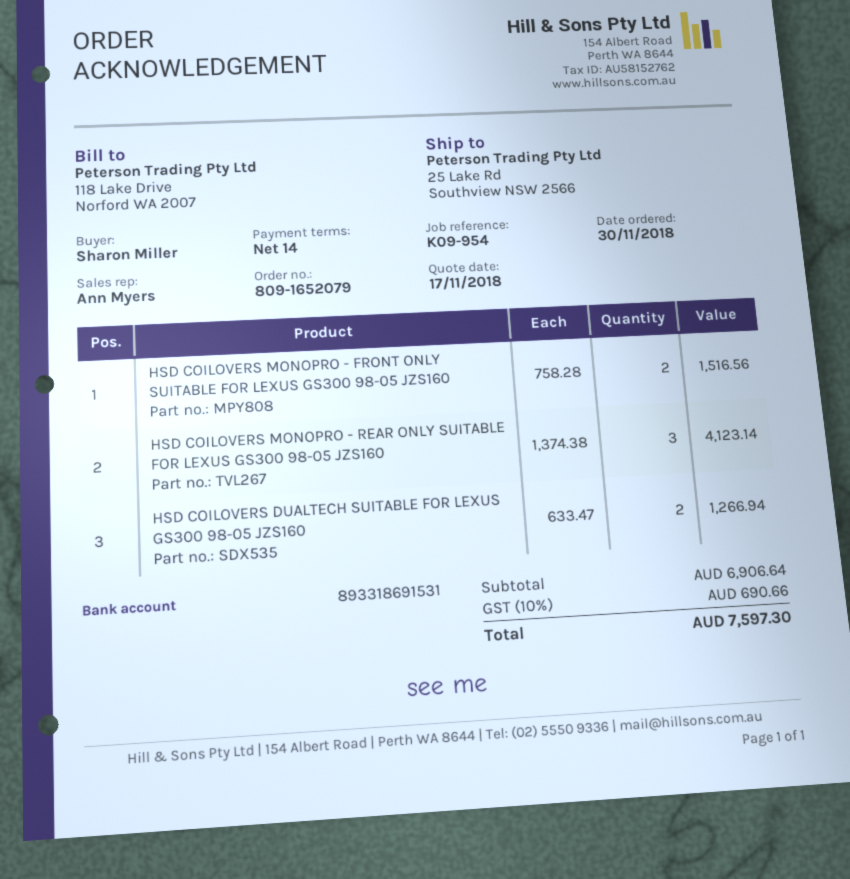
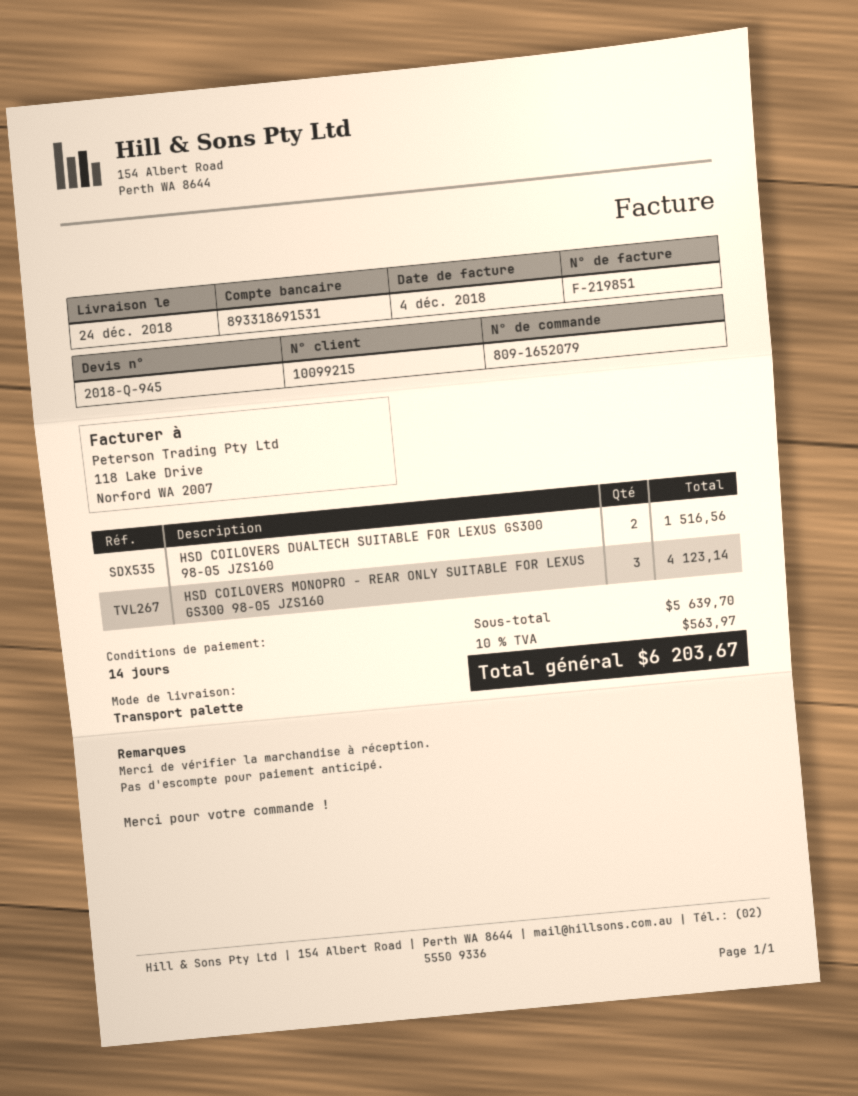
HSD COILOVERS MONOPRO - FRONT ONLY SUITABLE FOR LEXUS GS300 98-05 JZS160: 2 for 1516.56 -> none
HSD COILOVERS DUALTECH SUITABLE FOR LEXUS GS300 98-05 JZS160: 2 for 1266.94 -> 2 for 1516.56
subtotal: 6906.64 -> 5639.70
tax: 10% = 690.66 -> 10% = 563.97
total: 7597.30 -> 6203.67

